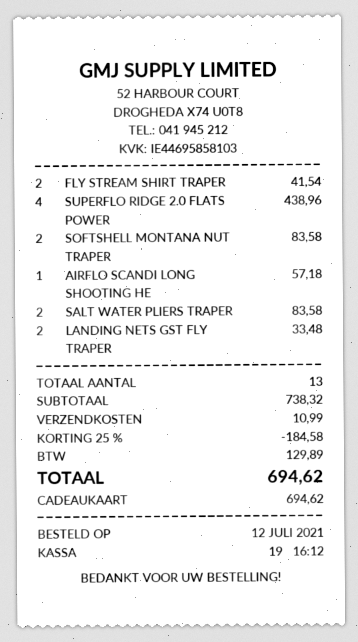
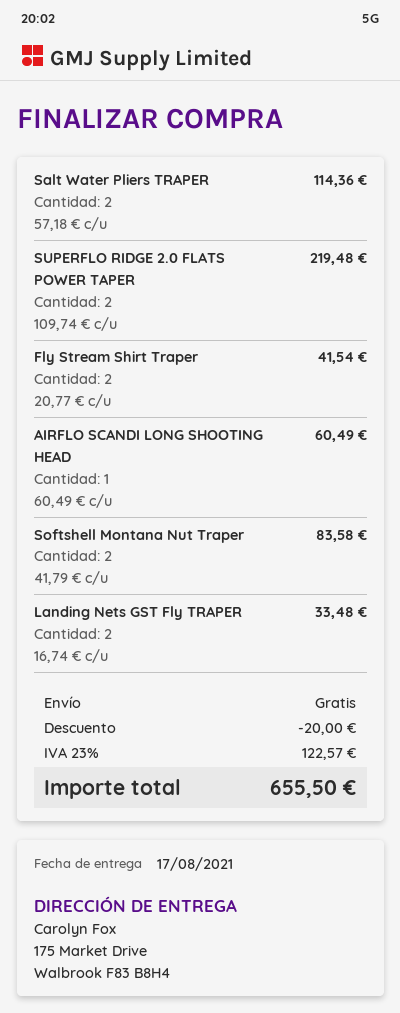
SUPERFLO RIDGE 2.0 FLATS POWER: 4 for 438.96 -> 2 for 219.48
AIRFLO SCANDI LONG SHOOTING HE: 1 for 57.18 -> 1 for 60.49
SALT WATER PLIERS TRAPER: 2 for 83.58 -> 2 for 114.36
discount: 184.58 -> 20.00
shipping: 10.99 -> 0.00
tax: 129.89 -> 122.57
total: 694.62 -> 655.50

